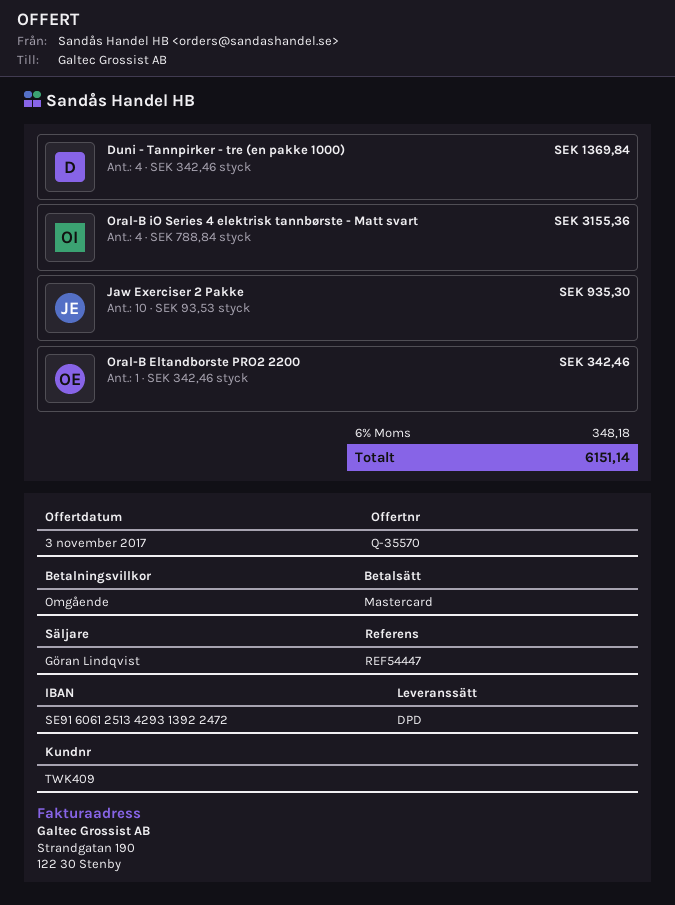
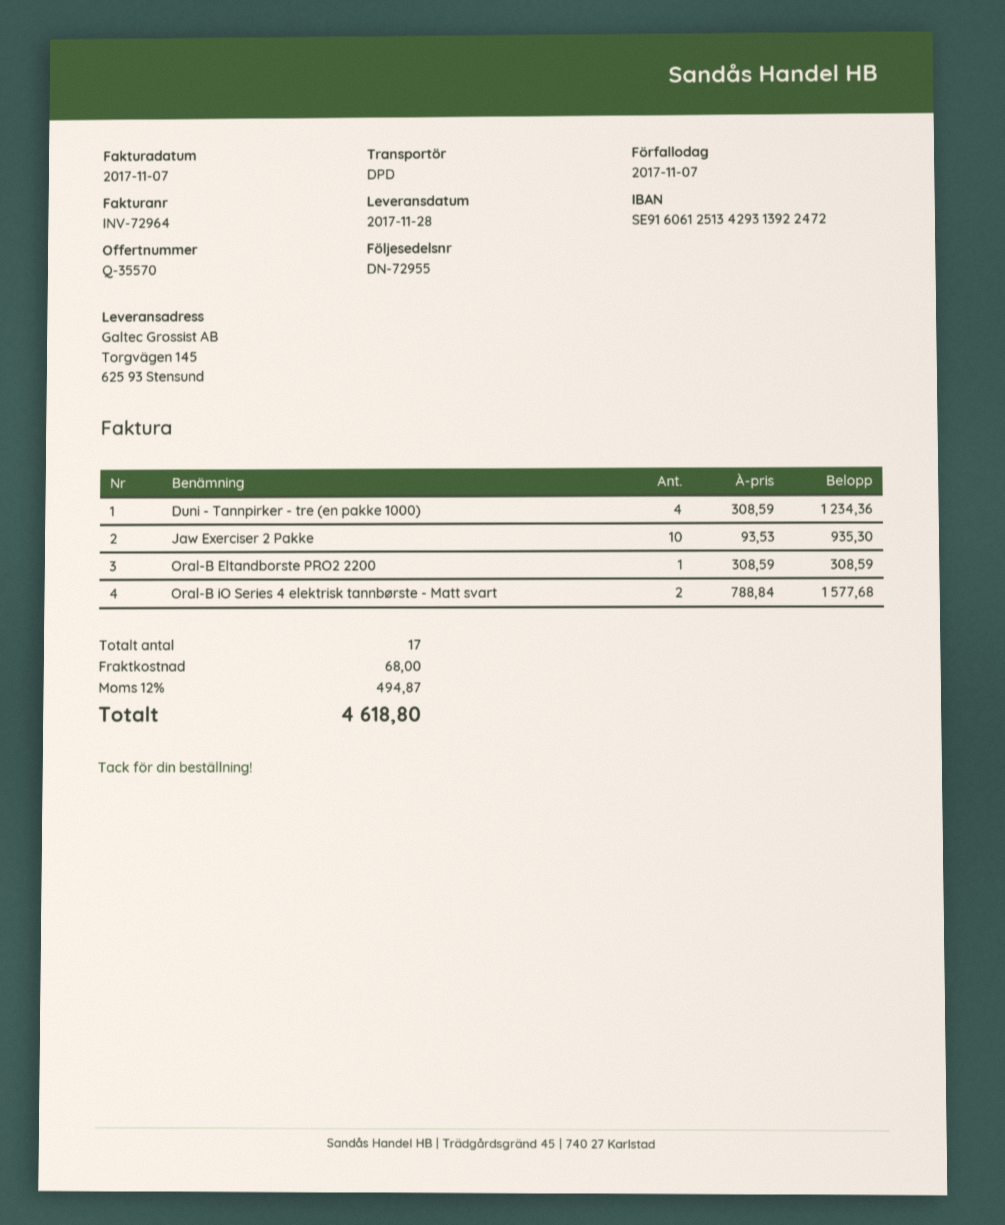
Duni - Tannpirker - tre (en pakke 1000): 4 x 342.46 = 1369.84 -> 4 x 308.59 = 1234.36
Oral-B iO Series 4 elektrisk tannbørste - Matt svart: 4 x 788.84 = 3155.36 -> 2 x 788.84 = 1577.68
Oral-B Eltandborste PRO2 2200: 1 x 342.46 = 342.46 -> 1 x 308.59 = 308.59
shipping: none -> 68.00
tax: 6% = 348.18 -> 12% = 494.87
total: 6151.14 -> 4618.80

